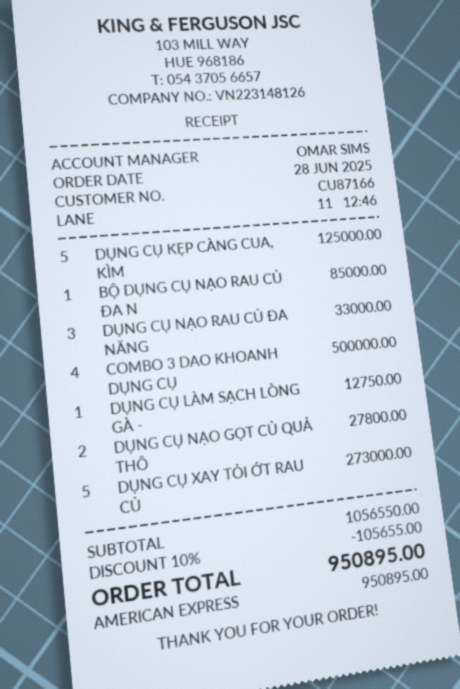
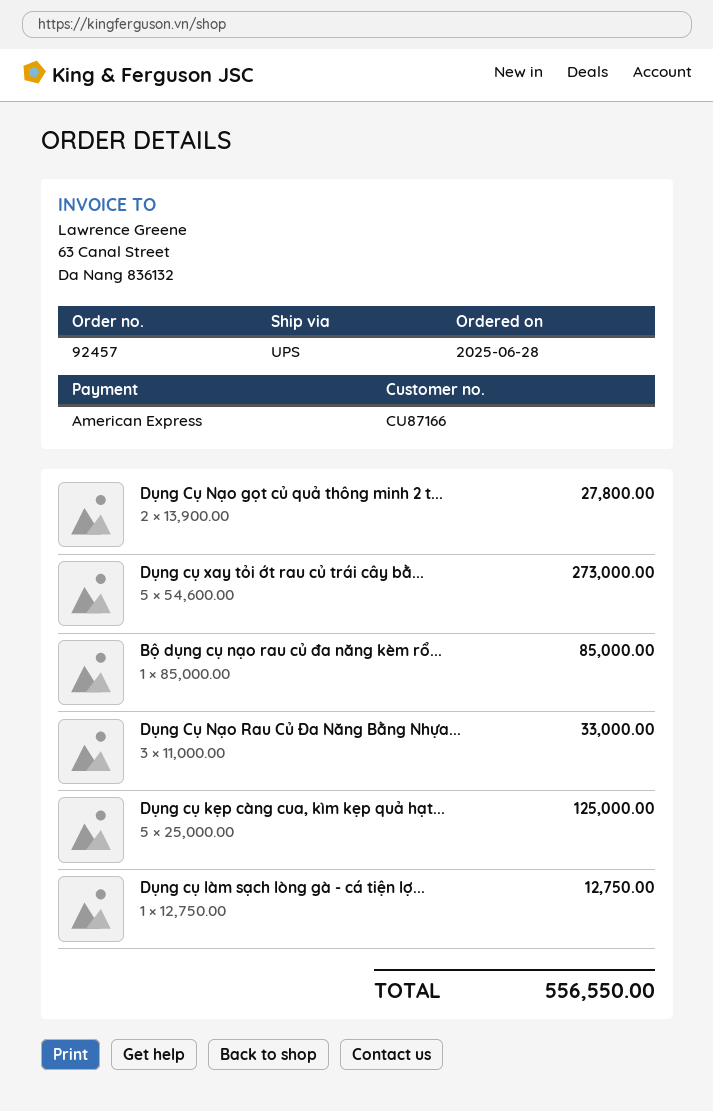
COMBO 3 DAO KHOANH DỤNG CỤ: 4 for 500000.00 -> none
discount: 10% = 105655.00 -> none
total: 950895.00 -> 556550.00

